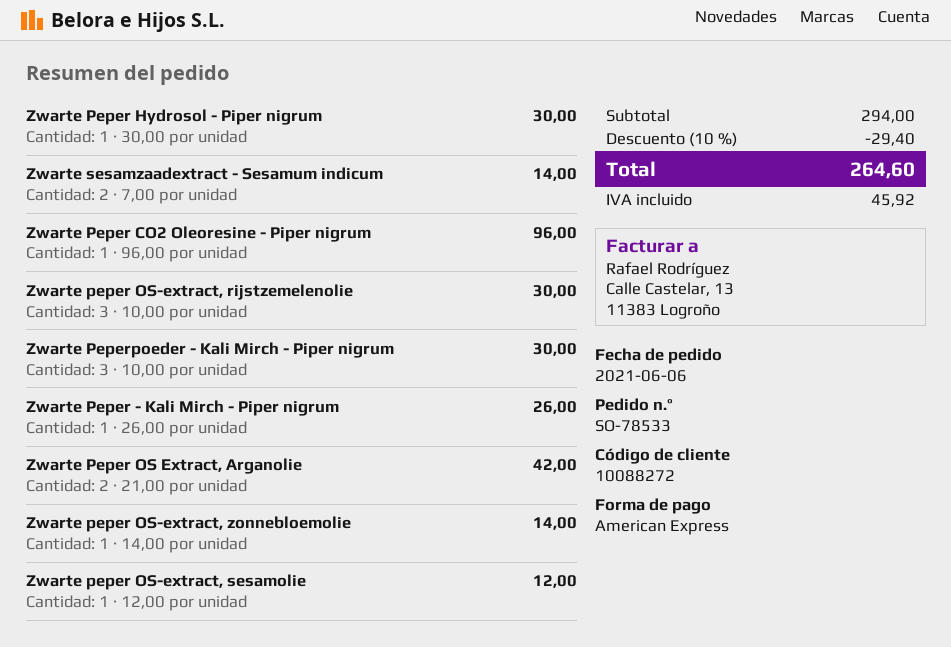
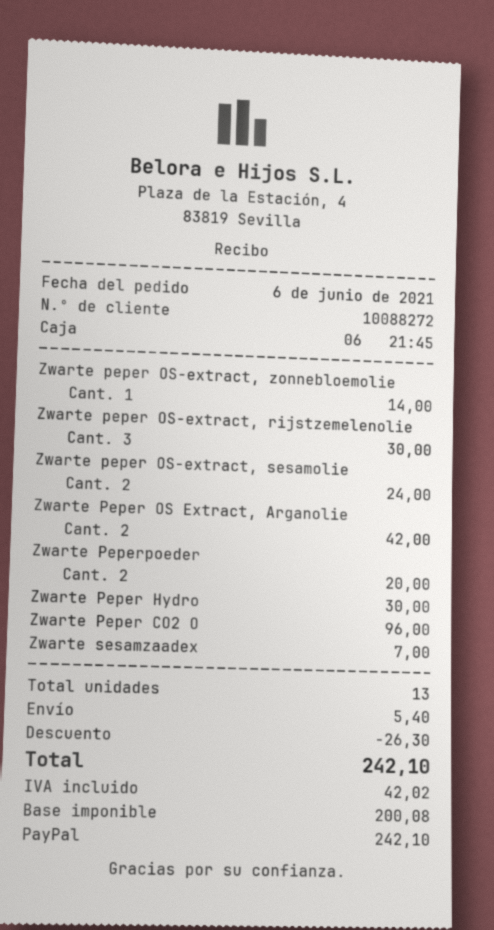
payment method: American Express -> PayPal
Zwarte sesamzaadextract - Sesamum indicum: 2 for 14.00 -> 1 for 7.00
Zwarte Peperpoeder - Kali Mirch - Piper nigrum: 3 for 30.00 -> 2 for 20.00
Zwarte Peper - Kali Mirch - Piper nigrum: 1 for 26.00 -> none
Zwarte peper OS-extract, sesamolie: 1 for 12.00 -> 2 for 24.00
discount: 29.40 -> 26.30
shipping: none -> 5.40
tax: 45.92 -> 42.02
total: 264.60 -> 242.10

